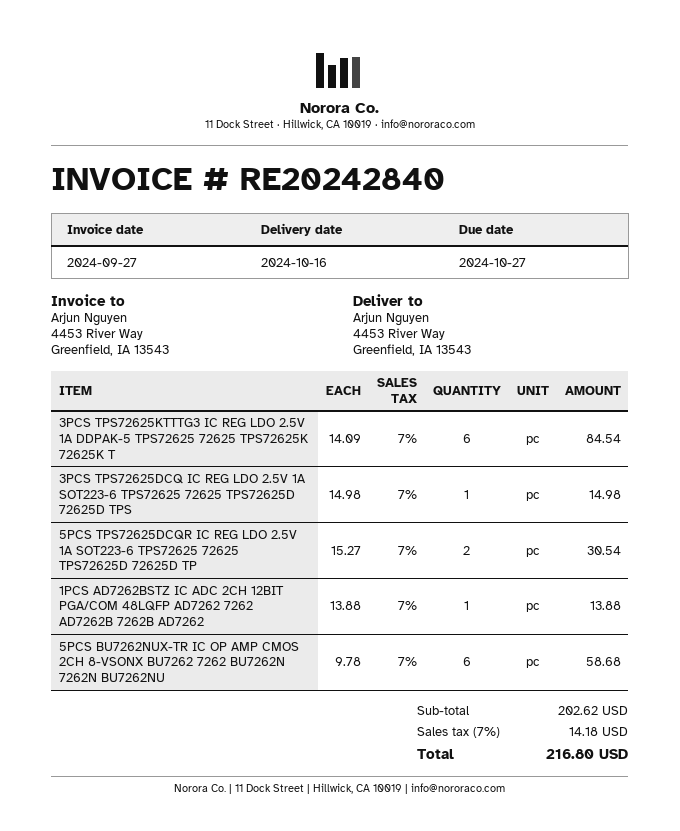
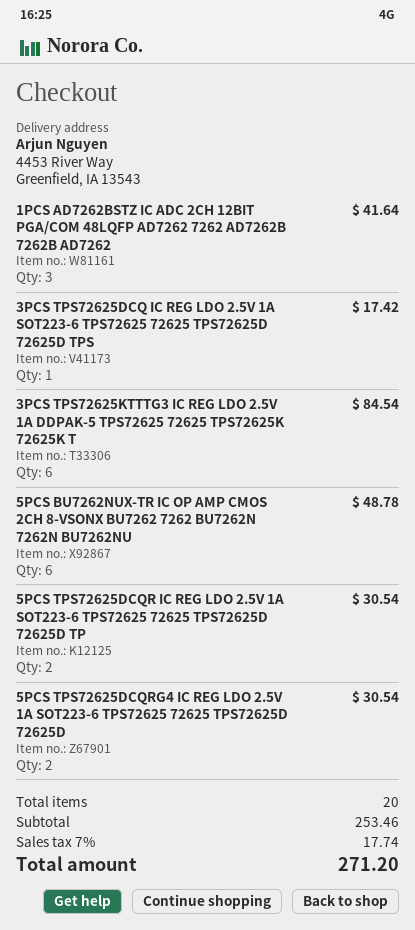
3PCS TPS72625DCQ IC REG LDO 2.5V 1A SOT223-6 TPS72625 72625 TPS72625D 72625D TPS: 1 for 14.98 -> 1 for 17.42
1PCS AD7262BSTZ IC ADC 2CH 12BIT PGA/COM 48LQFP AD7262 7262 AD7262B 7262B AD7262: 1 for 13.88 -> 3 for 41.64
5PCS BU7262NUX-TR IC OP AMP CMOS 2CH 8-VSONX BU7262 7262 BU7262N 7262N BU7262NU: 6 for 58.68 -> 6 for 48.78
5PCS TPS72625DCQRG4 IC REG LDO 2.5V 1A SOT223-6 TPS72625 72625 TPS72625D 72625D: none -> 2 for 30.54
subtotal: 202.62 -> 253.46
tax: 7% = 14.18 -> 7% = 17.74
total: 216.80 -> 271.20

